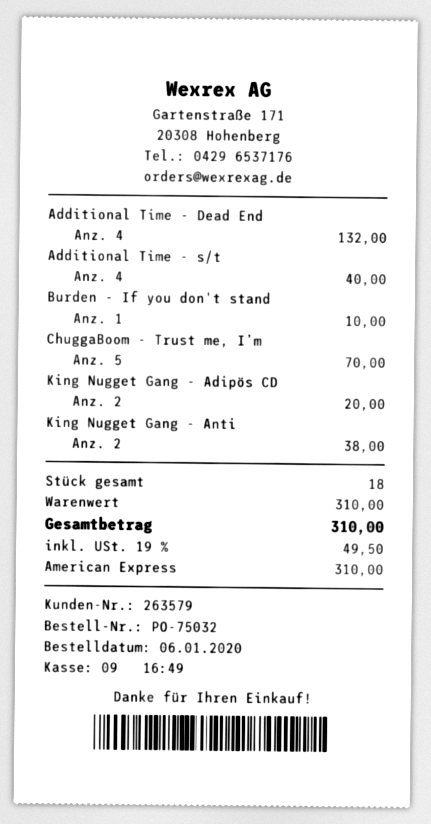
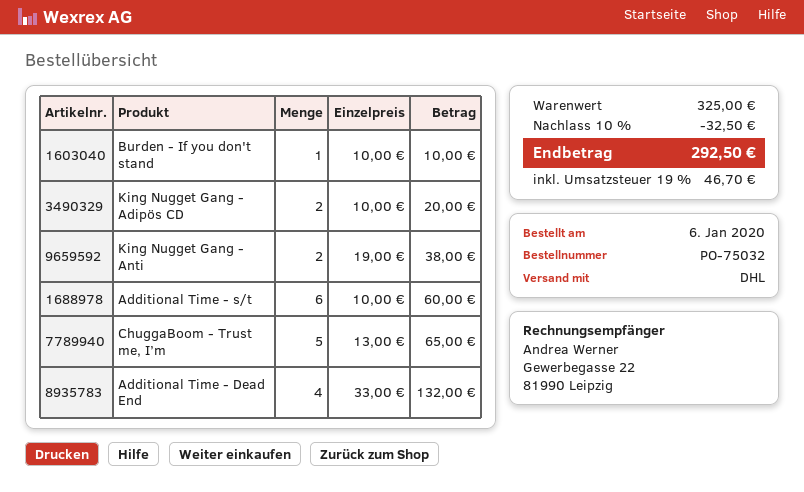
Additional Time - s/t: 4 for 40.00 -> 6 for 60.00
ChuggaBoom - Trust me, I’m: 5 for 70.00 -> 5 for 65.00
subtotal: 310.00 -> 325.00
discount: none -> 10% = 32.50
tax: 19% = 49.50 -> 19% = 46.70
total: 310.00 -> 292.50

